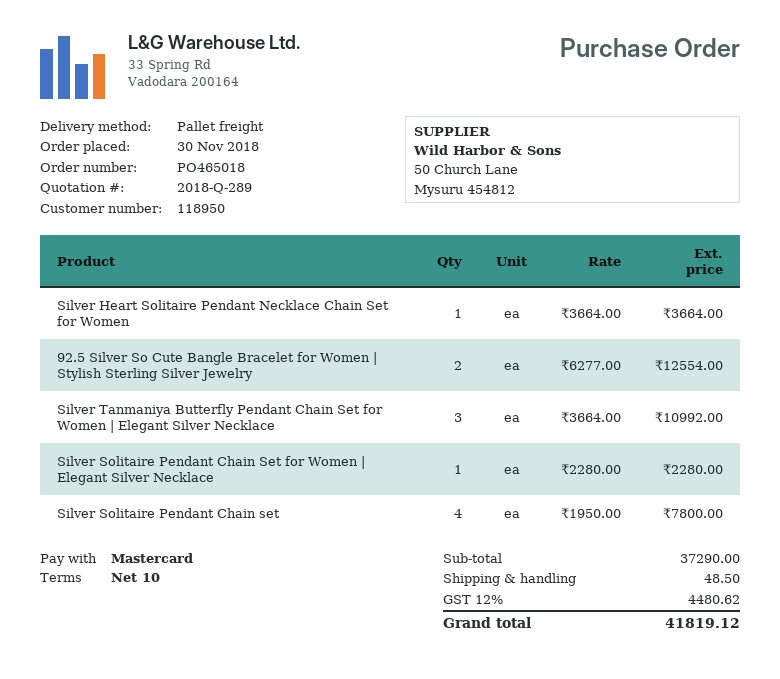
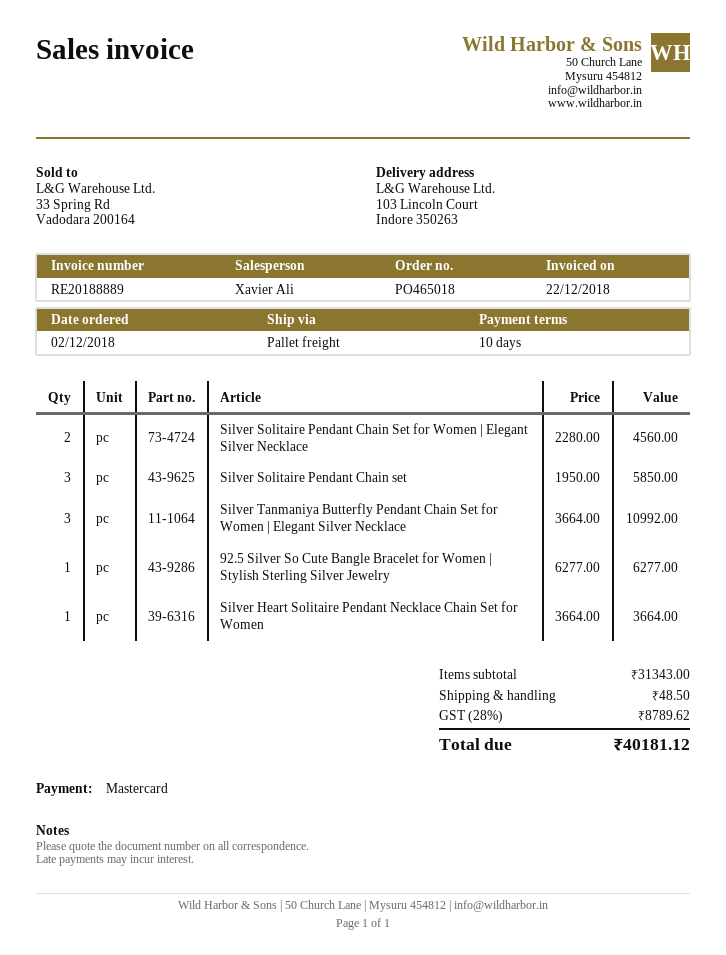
order date: 2018-11-30 -> 2018-12-02
92.5 Silver So Cute Bangle Bracelet for Women | Stylish Sterling Silver Jewelry: 2 x 6277.00 = 12554.00 -> 1 x 6277.00 = 6277.00
Silver Solitaire Pendant Chain Set for Women | Elegant Silver Necklace: 1 x 2280.00 = 2280.00 -> 2 x 2280.00 = 4560.00
Silver Solitaire Pendant Chain set: 4 x 1950.00 = 7800.00 -> 3 x 1950.00 = 5850.00
subtotal: 37290.00 -> 31343.00
tax: 12% = 4480.62 -> 28% = 8789.62
total: 41819.12 -> 40181.12

